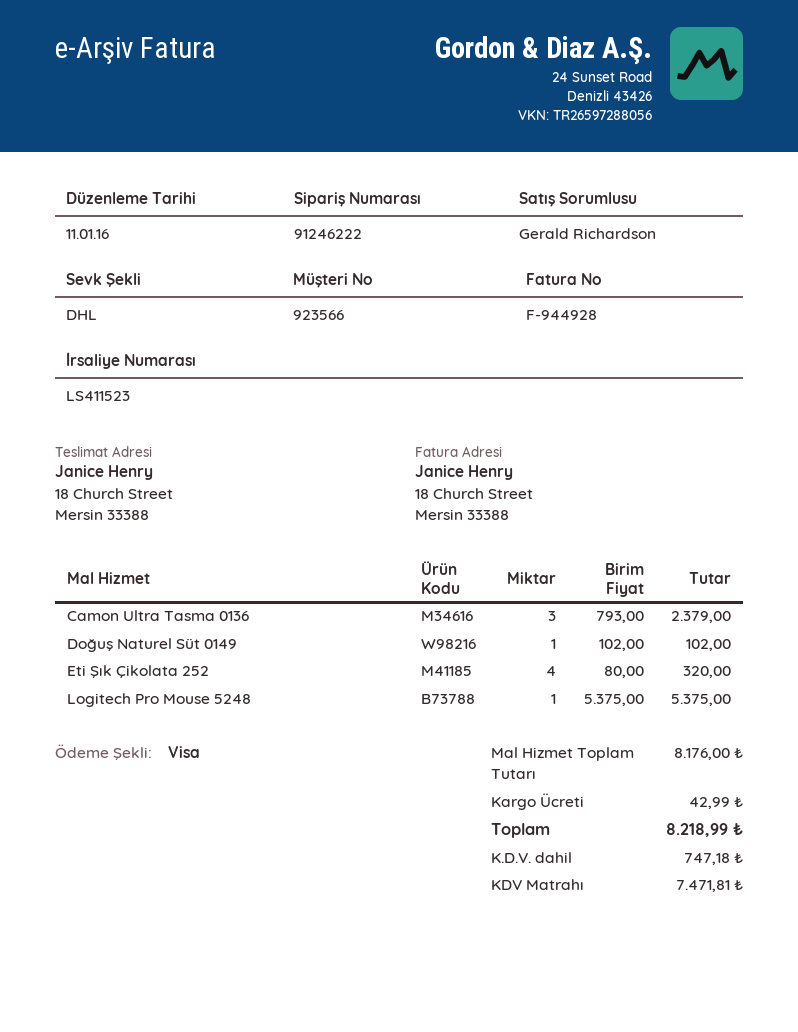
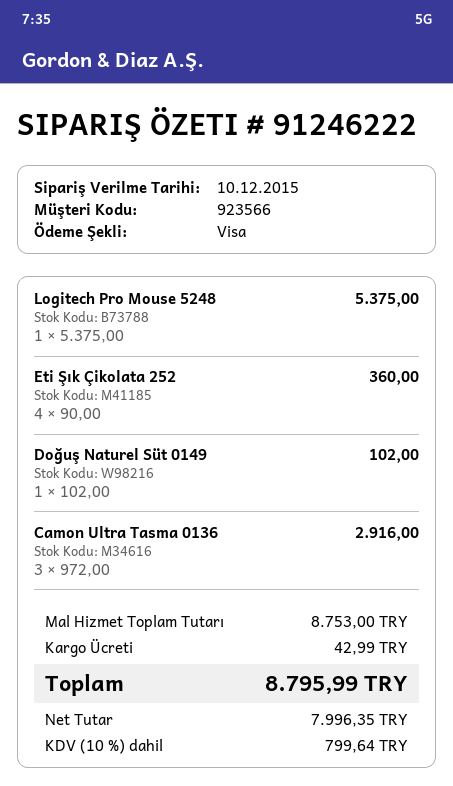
Camon Ultra Tasma 0136: 3 x 793.00 = 2379.00 -> 3 x 972.00 = 2916.00
Eti Şık Çikolata 252: 4 x 80.00 = 320.00 -> 4 x 90.00 = 360.00
subtotal: 8176.00 -> 8753.00
net: 7471.81 -> 7996.35
tax: 747.18 -> 799.64
total: 8218.99 -> 8795.99

